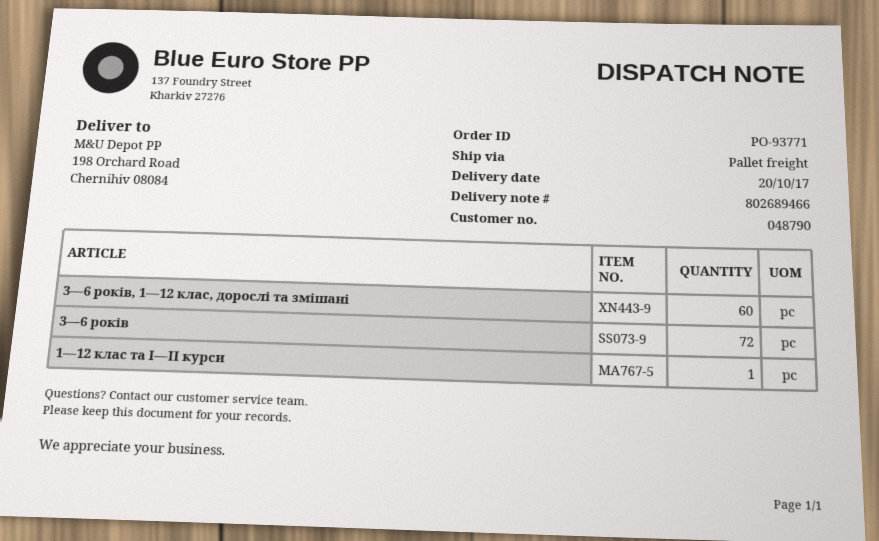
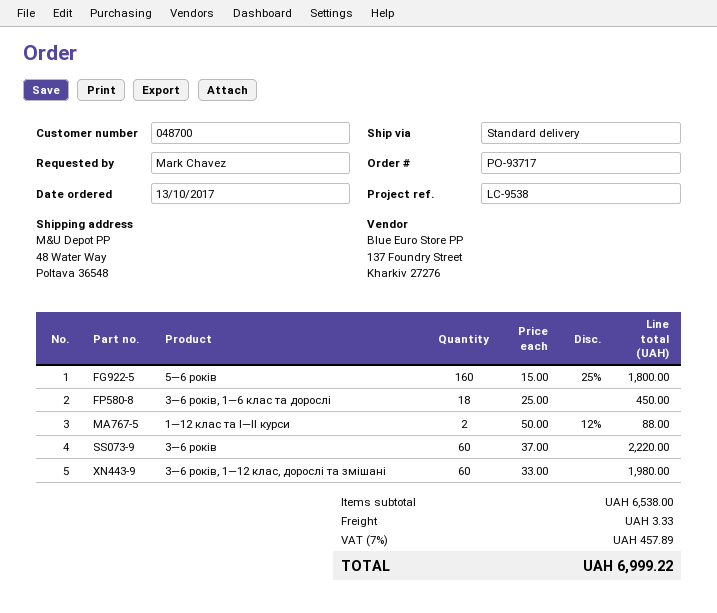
order number: PO-93771 -> PO-93717
customer number: 048790 -> 048700
shipping method: pallet freight -> standard
ship to: 198 Orchard Road, Chernihiv 08084 -> 48 Water Way, Poltava 36548
3—6 років: 72 -> 60
1—12 клас та I—II курси: 1 -> 2
5—6 років: none -> 160
3—6 років, 1—6 клас та дорослі: none -> 18

